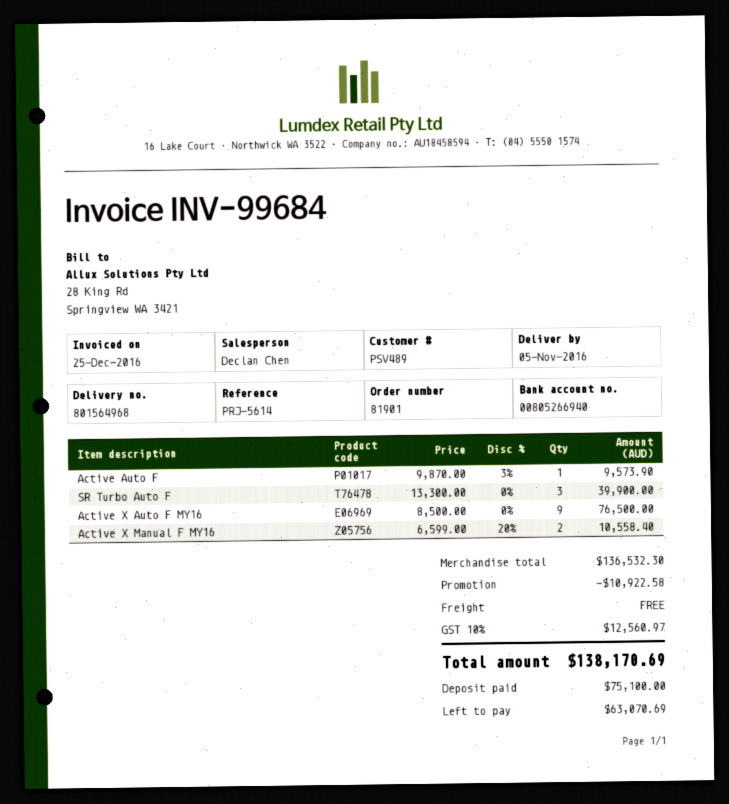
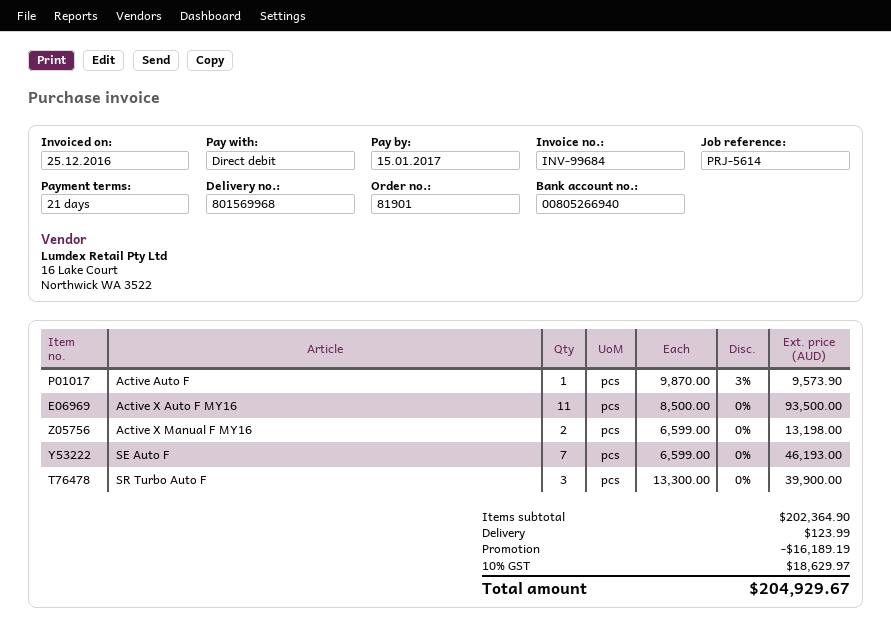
delivery note number: 801564968 -> 801569968
Active X Auto F MY16: 9 x 8500.00 = 76500.00 -> 11 x 8500.00 = 93500.00
Active X Manual F MY16: 2 x 6599.00 - 20% = 10558.40 -> 2 x 6599.00 = 13198.00
SE Auto F: none -> 7 x 6599.00 = 46193.00
subtotal: 136532.30 -> 202364.90
discount: 10922.58 -> 16189.19
shipping: 0.00 -> 123.99
tax: 10% = 12560.97 -> 10% = 18629.97
total: 138170.69 -> 204929.67

